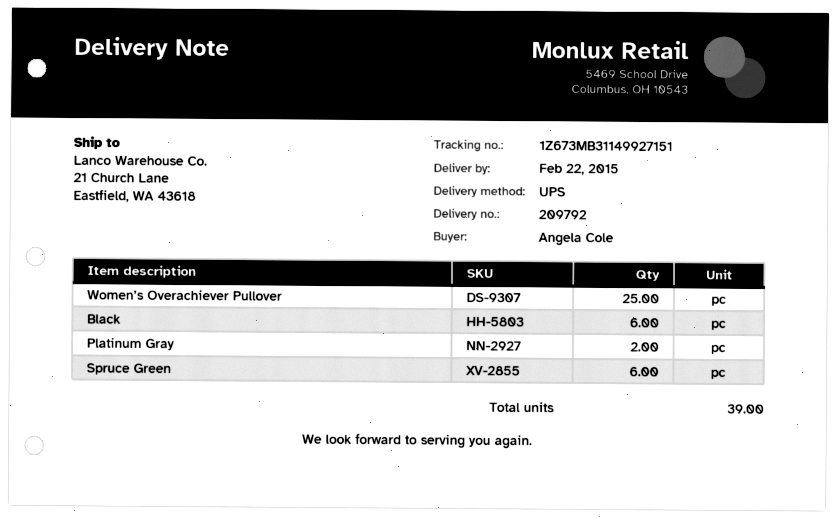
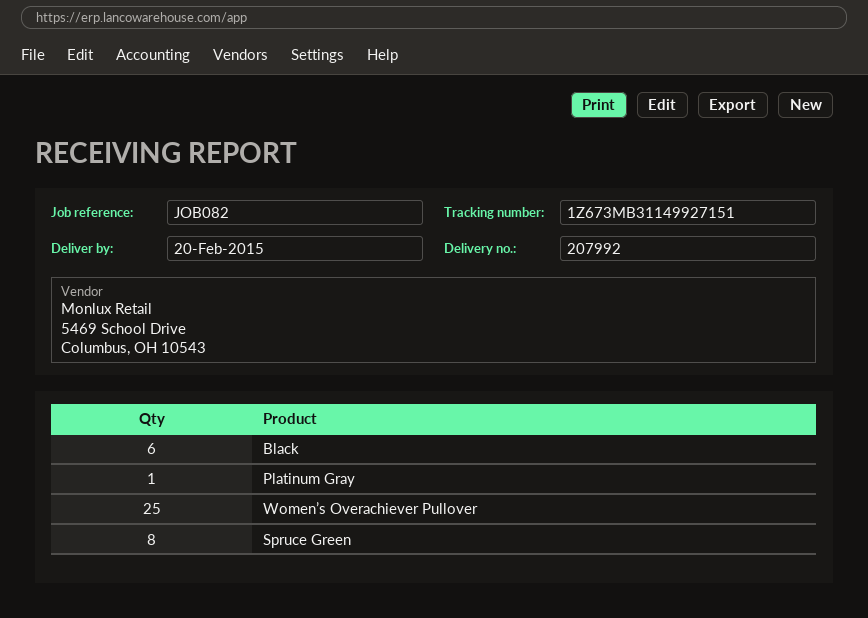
delivery note number: 209792 -> 207992
delivery date: 2015-02-22 -> 2015-02-20
Platinum Gray: 2 -> 1
Spruce Green: 6 -> 8

